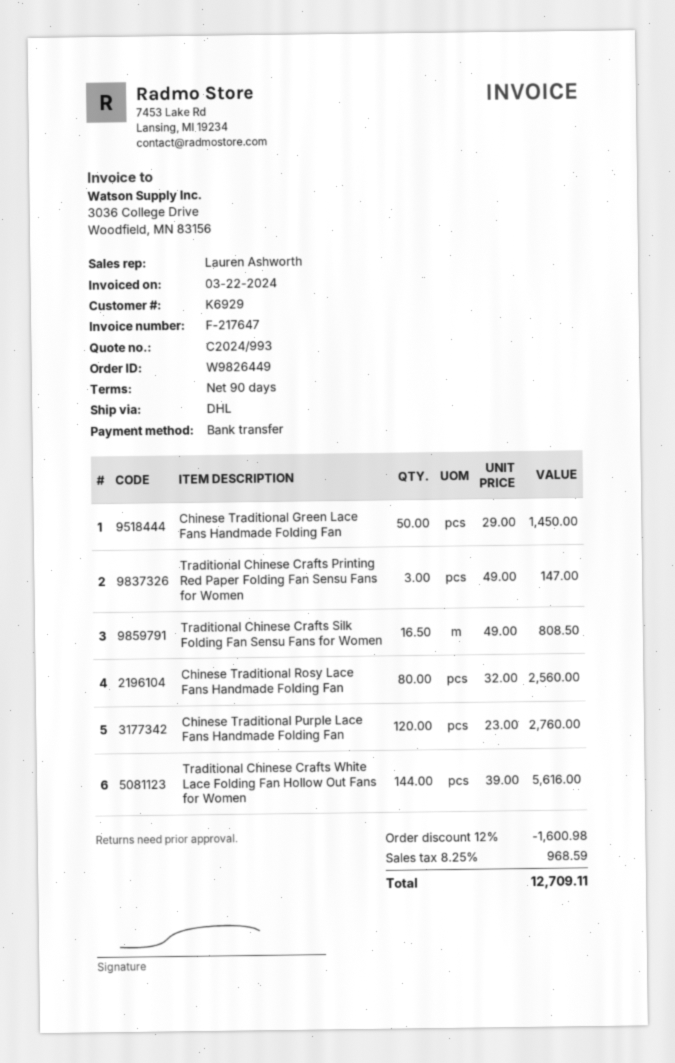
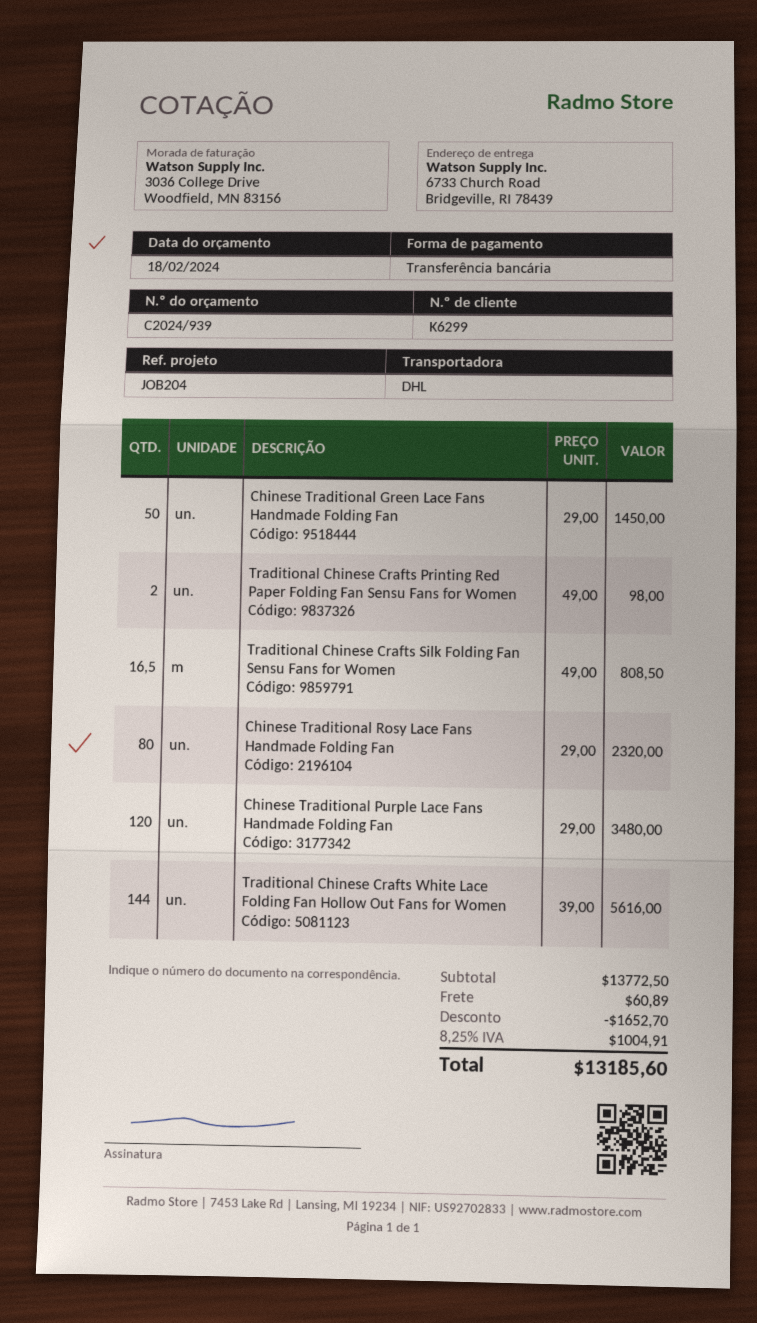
quote number: C2024/993 -> C2024/939
customer number: K6929 -> K6299
Traditional Chinese Crafts Printing Red Paper Folding Fan Sensu Fans for Women: 3 x 49.00 = 147.00 -> 2 x 49.00 = 98.00
Chinese Traditional Rosy Lace Fans Handmade Folding Fan: 80 x 32.00 = 2560.00 -> 80 x 29.00 = 2320.00
Chinese Traditional Purple Lace Fans Handmade Folding Fan: 120 x 23.00 = 2760.00 -> 120 x 29.00 = 3480.00
discount: 1600.98 -> 1652.70
shipping: none -> 60.89
tax: 8.25% = 968.59 -> 8.25% = 1004.91
total: 12709.11 -> 13185.60

